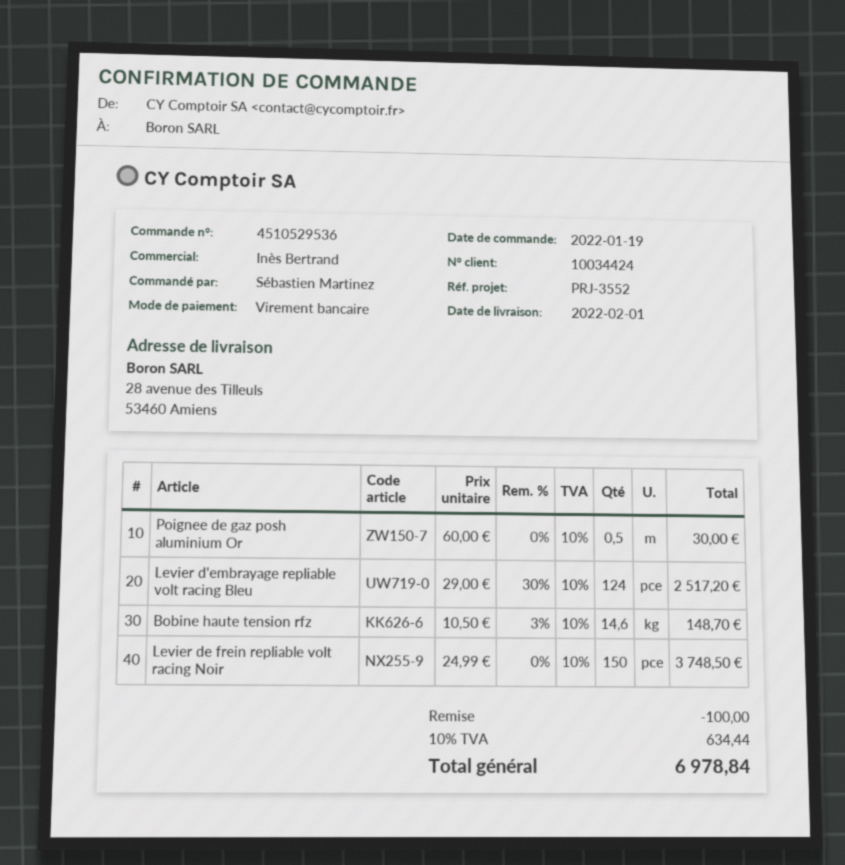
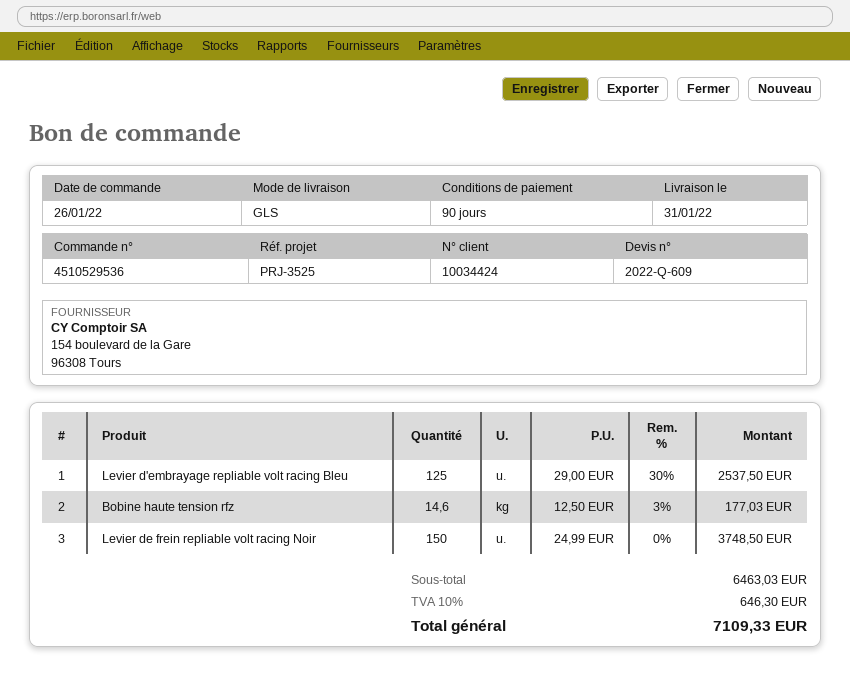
order date: 2022-01-19 -> 2022-01-26
delivery date: 2022-02-01 -> 2022-01-31
reference: PRJ-3552 -> PRJ-3525
Poignee de gaz posh aluminium Or: 0.5 x 60.00 = 30.00 -> none
Levier d'embrayage repliable volt racing Bleu: 124 x 29.00 - 30% = 2517.20 -> 125 x 29.00 - 30% = 2537.50
Bobine haute tension rfz: 14.6 x 10.50 - 3% = 148.70 -> 14.6 x 12.50 - 3% = 177.03
discount: 100.00 -> none
tax: 10% = 634.44 -> 10% = 646.30
total: 6978.84 -> 7109.33

